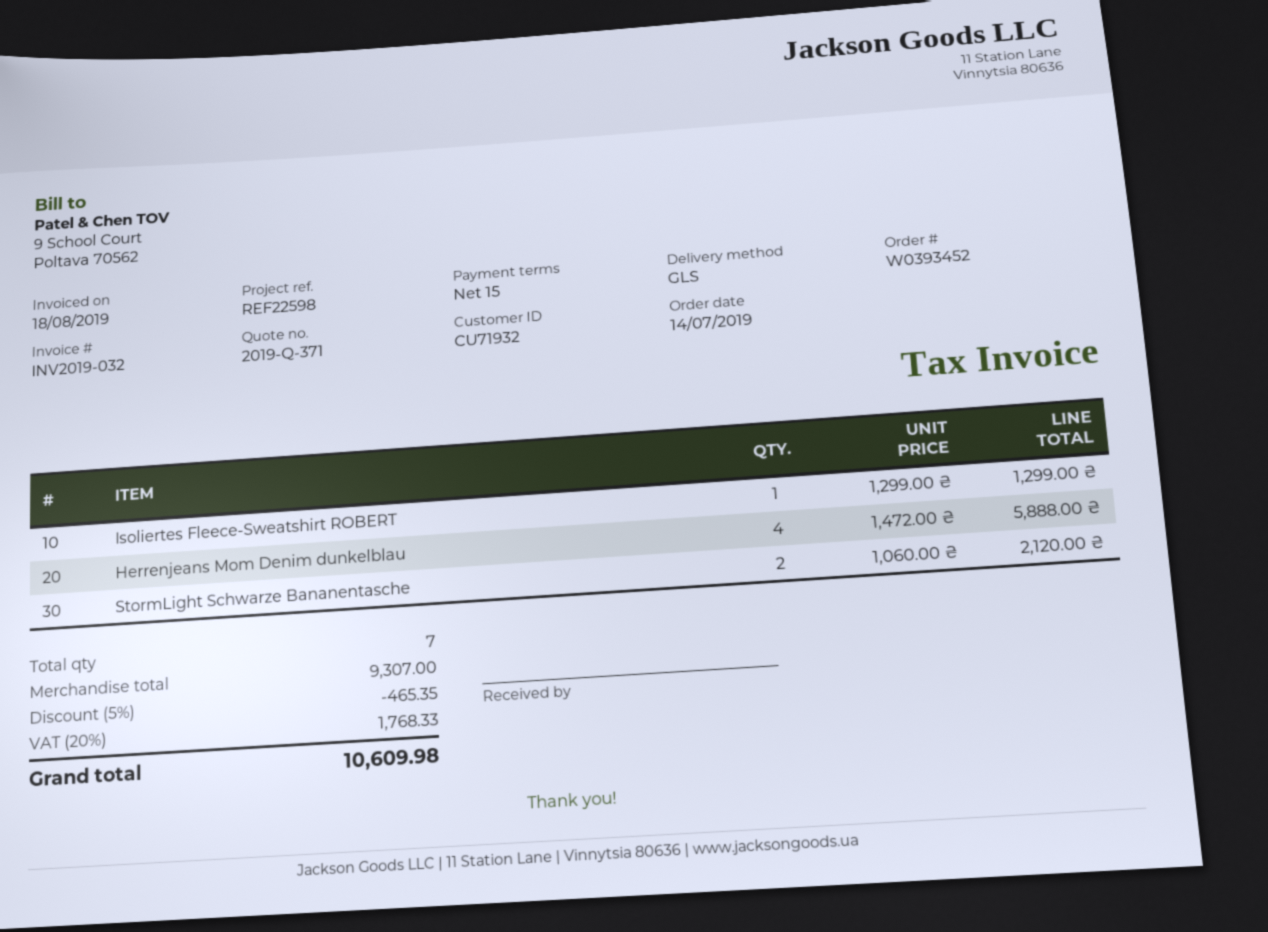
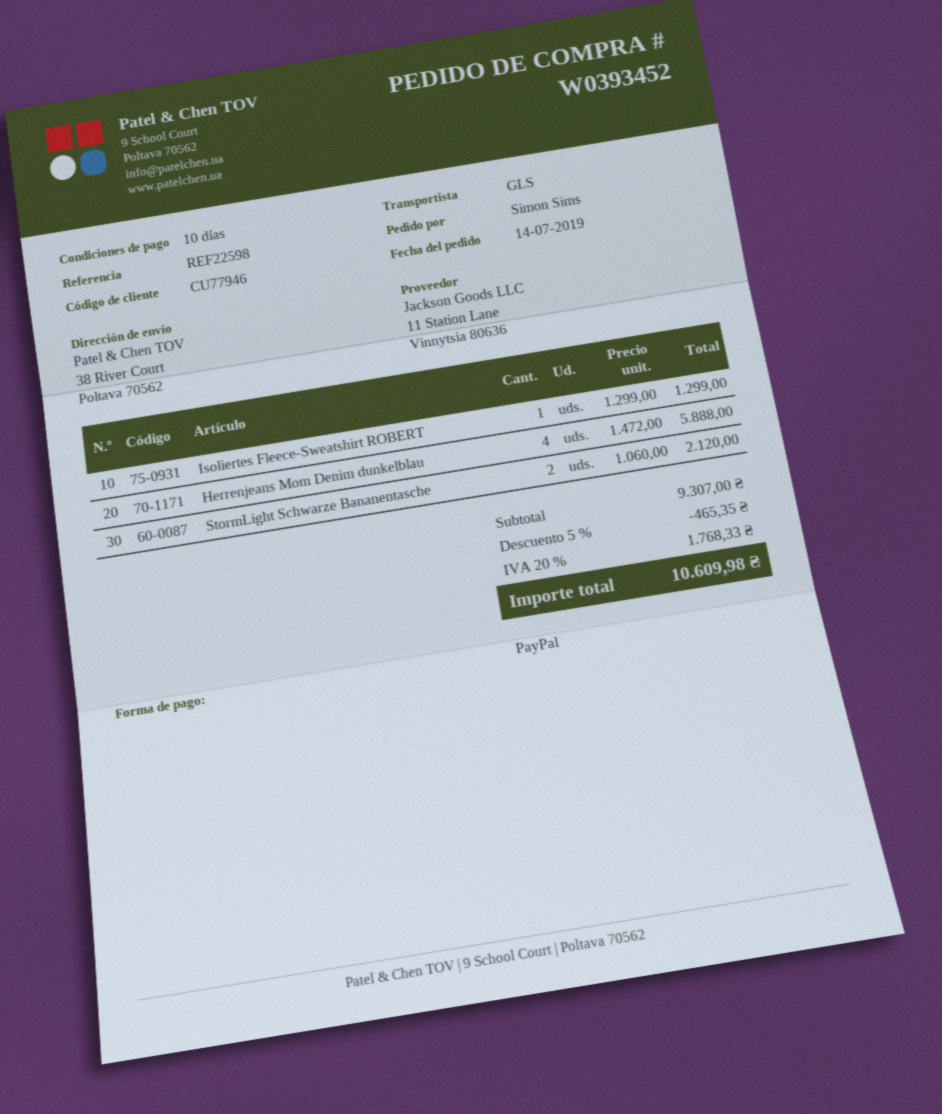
payment terms: 15 days -> 10 days
customer number: CU71932 -> CU77946

